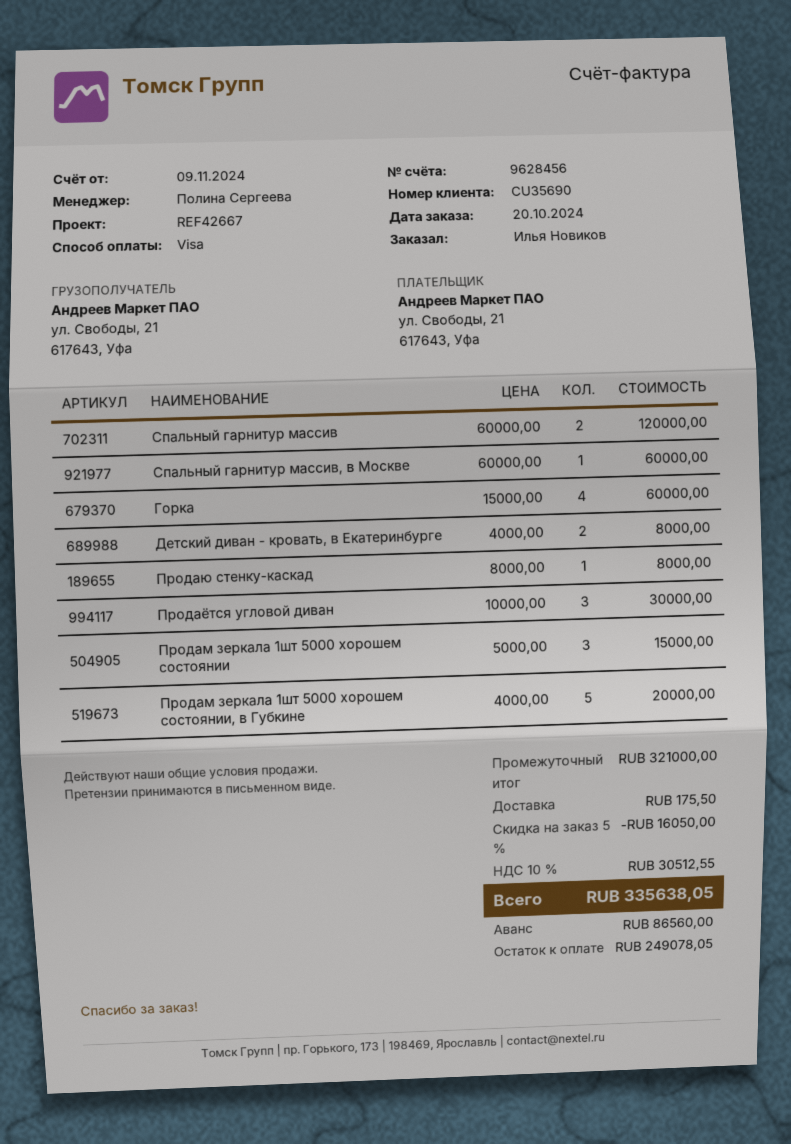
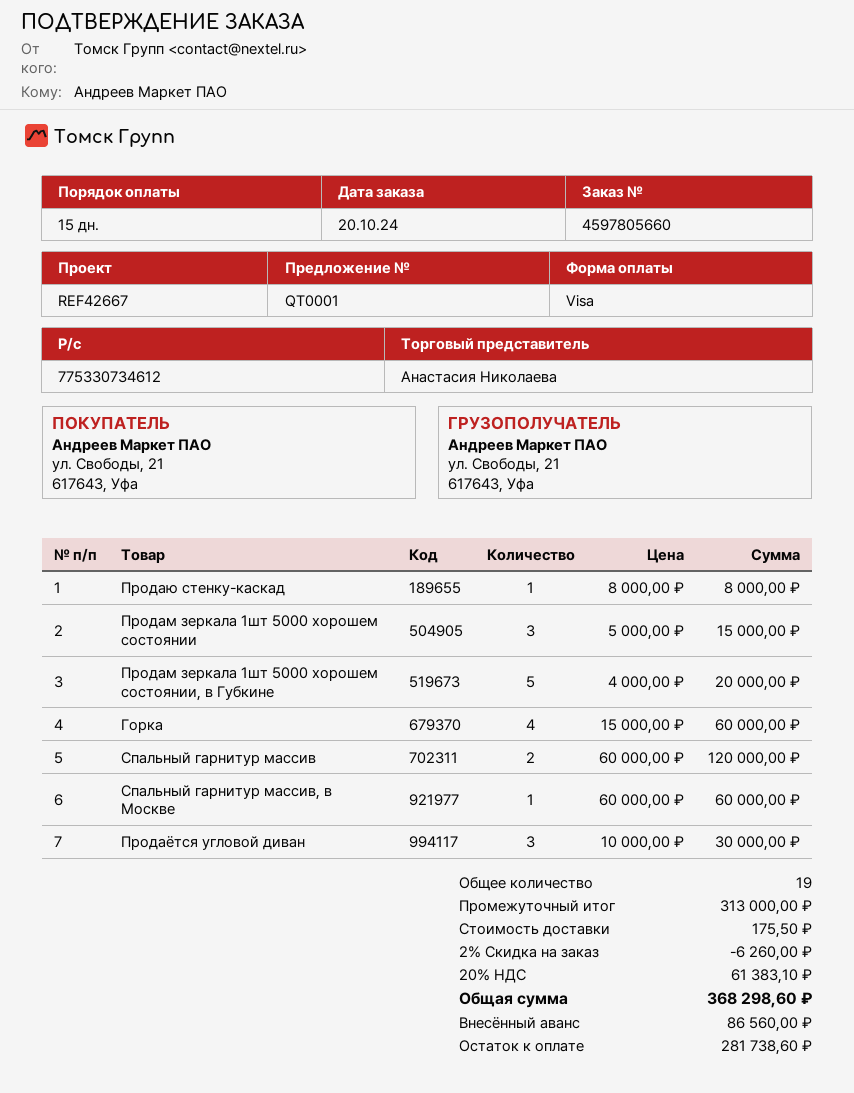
sales rep: Полина Сергеева -> Анастасия Николаева
Детский диван - кровать, в Екатеринбурге: 2 x 4000.00 = 8000.00 -> none
subtotal: 321000.00 -> 313000.00
discount: 5% = 16050.00 -> 2% = 6260.00
tax: 10% = 30512.55 -> 20% = 61383.10
total: 335638.05 -> 368298.60
balance: 249078.05 -> 281738.60

